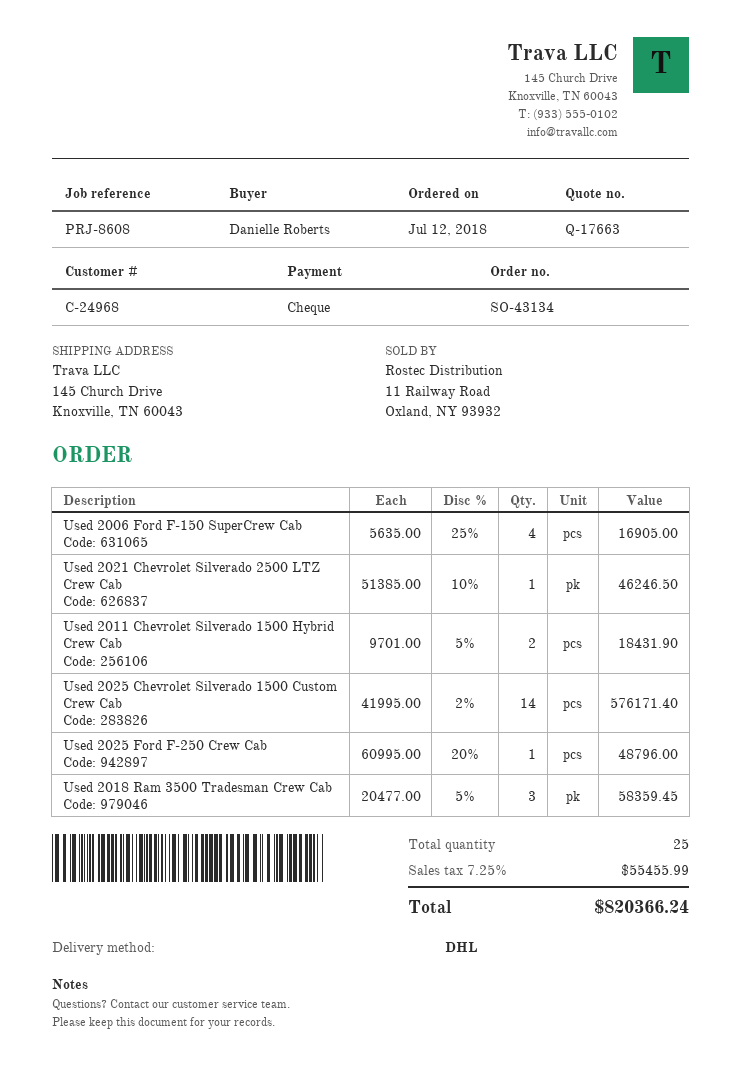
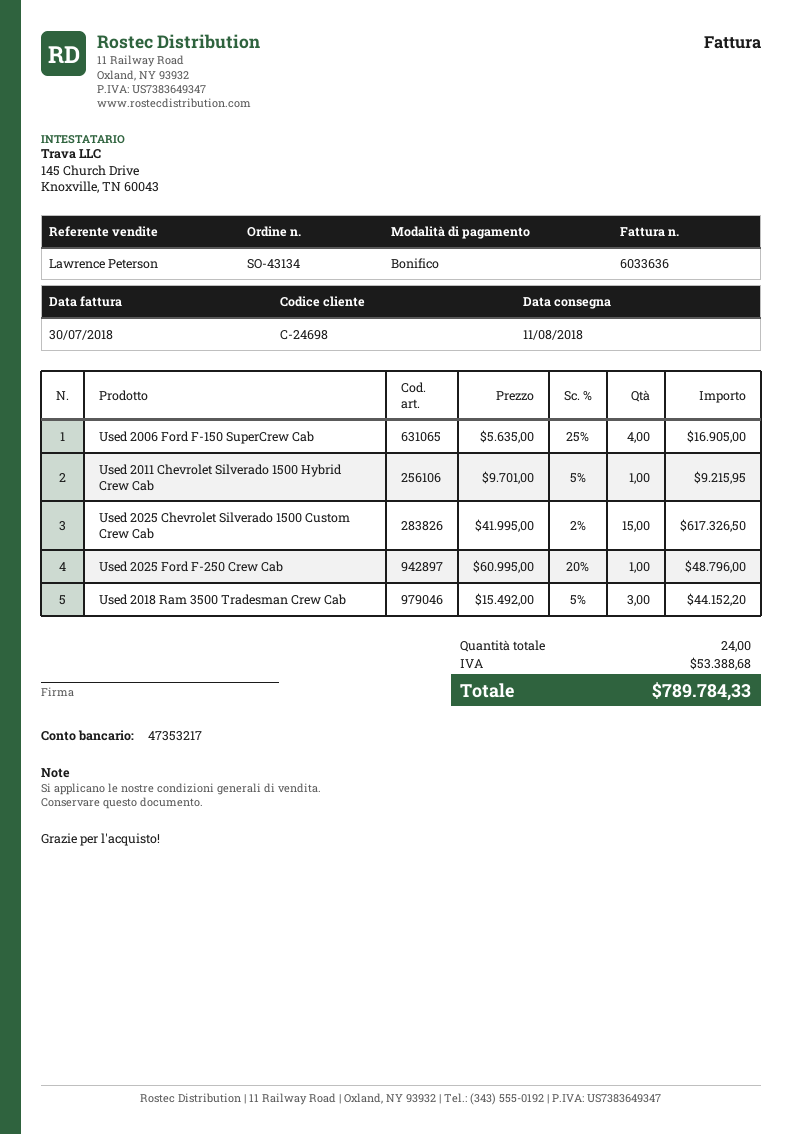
customer number: C-24968 -> C-24698
payment method: cheque -> bank transfer
Used 2021 Chevrolet Silverado 2500 LTZ Crew Cab: 1 x 51385.00 - 10% = 46246.50 -> none
Used 2011 Chevrolet Silverado 1500 Hybrid Crew Cab: 2 x 9701.00 - 5% = 18431.90 -> 1 x 9701.00 - 5% = 9215.95
Used 2025 Chevrolet Silverado 1500 Custom Crew Cab: 14 x 41995.00 - 2% = 576171.40 -> 15 x 41995.00 - 2% = 617326.50
Used 2018 Ram 3500 Tradesman Crew Cab: 3 x 20477.00 - 5% = 58359.45 -> 3 x 15492.00 - 5% = 44152.20
total quantity: 25 -> 24
tax: 55455.99 -> 53388.68
total: 820366.24 -> 789784.33

